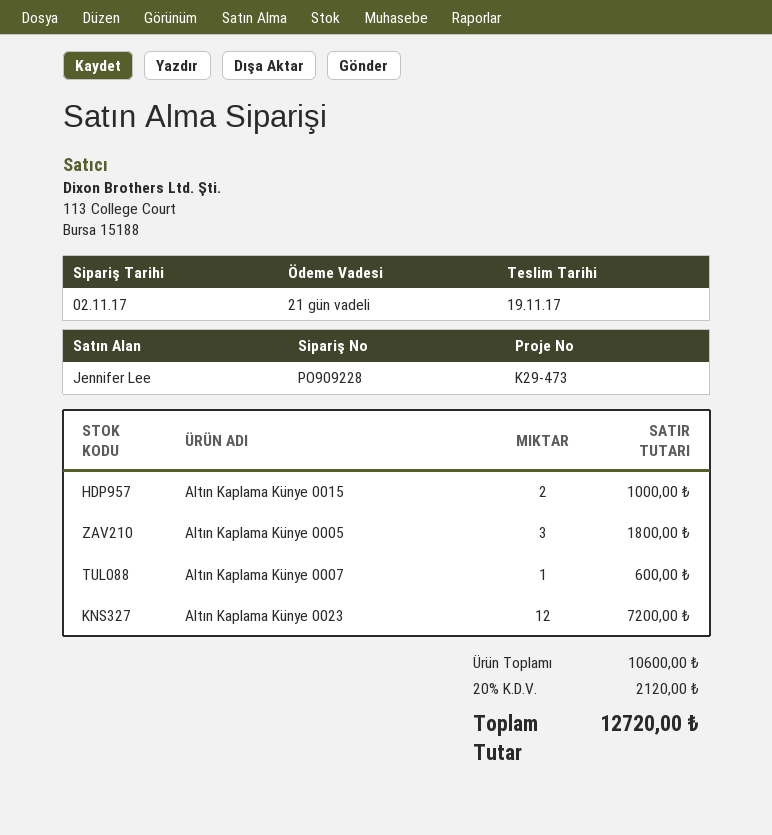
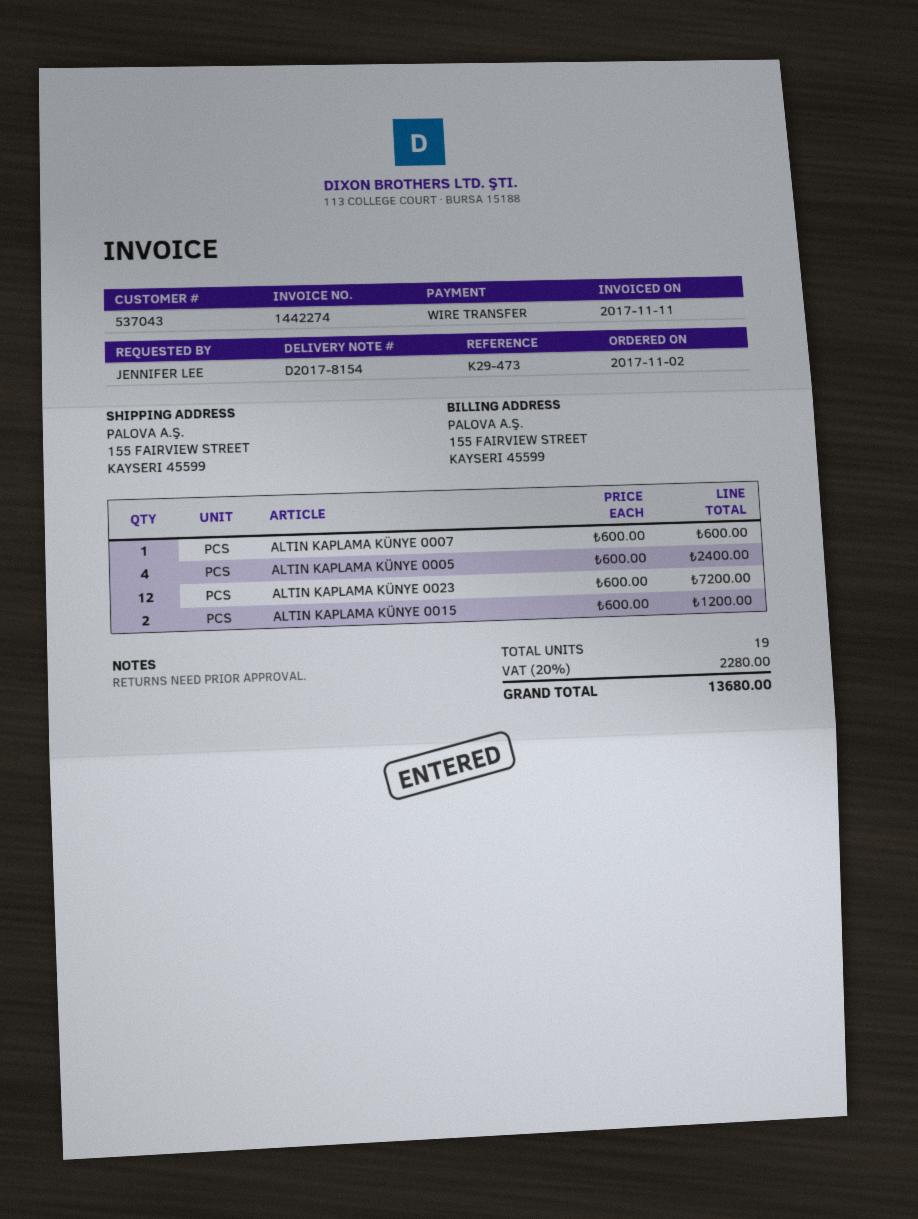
Altın Kaplama Künye 0015: 2 for 1000.00 -> 2 for 1200.00
Altın Kaplama Künye 0005: 3 for 1800.00 -> 4 for 2400.00
tax: 20% = 2120.00 -> 20% = 2280.00
total: 12720.00 -> 13680.00

